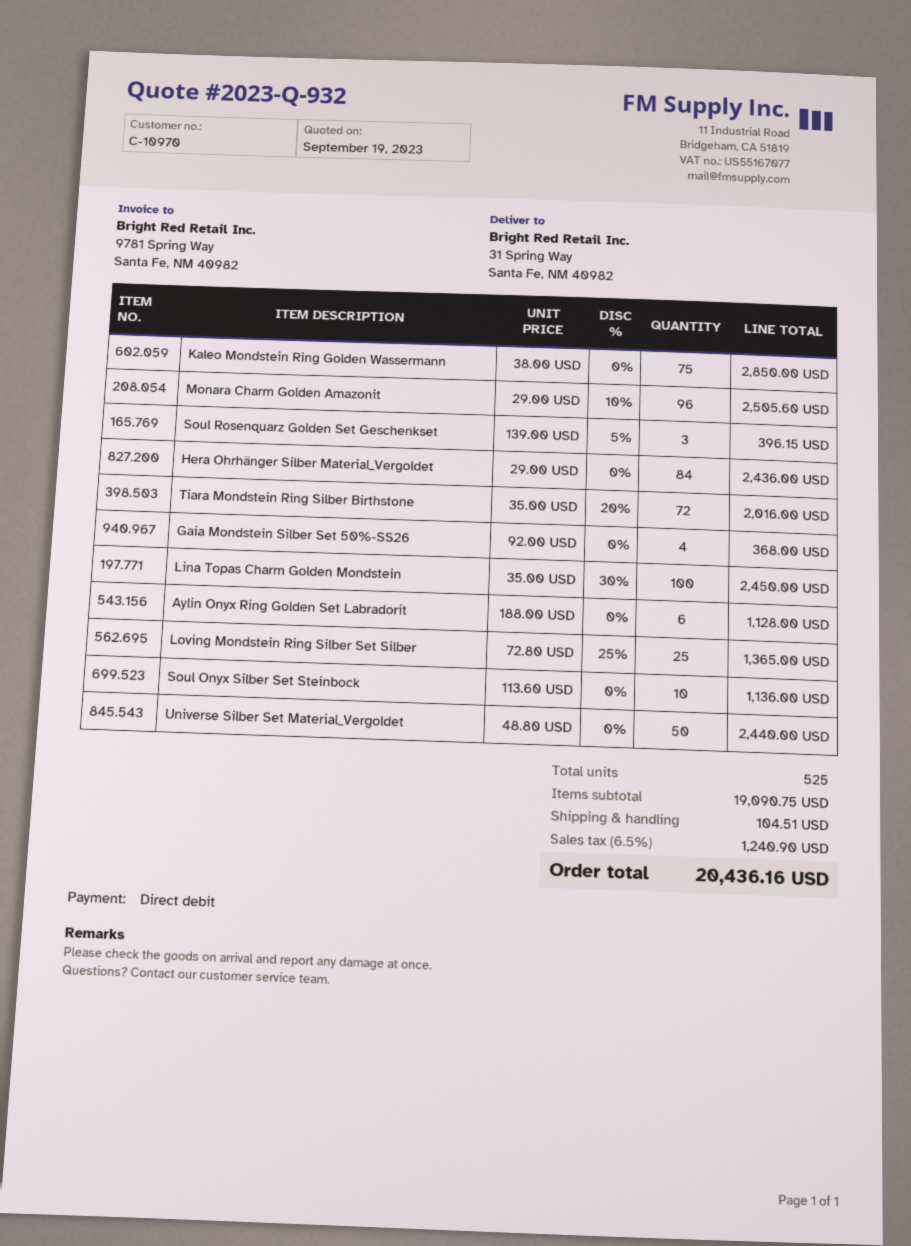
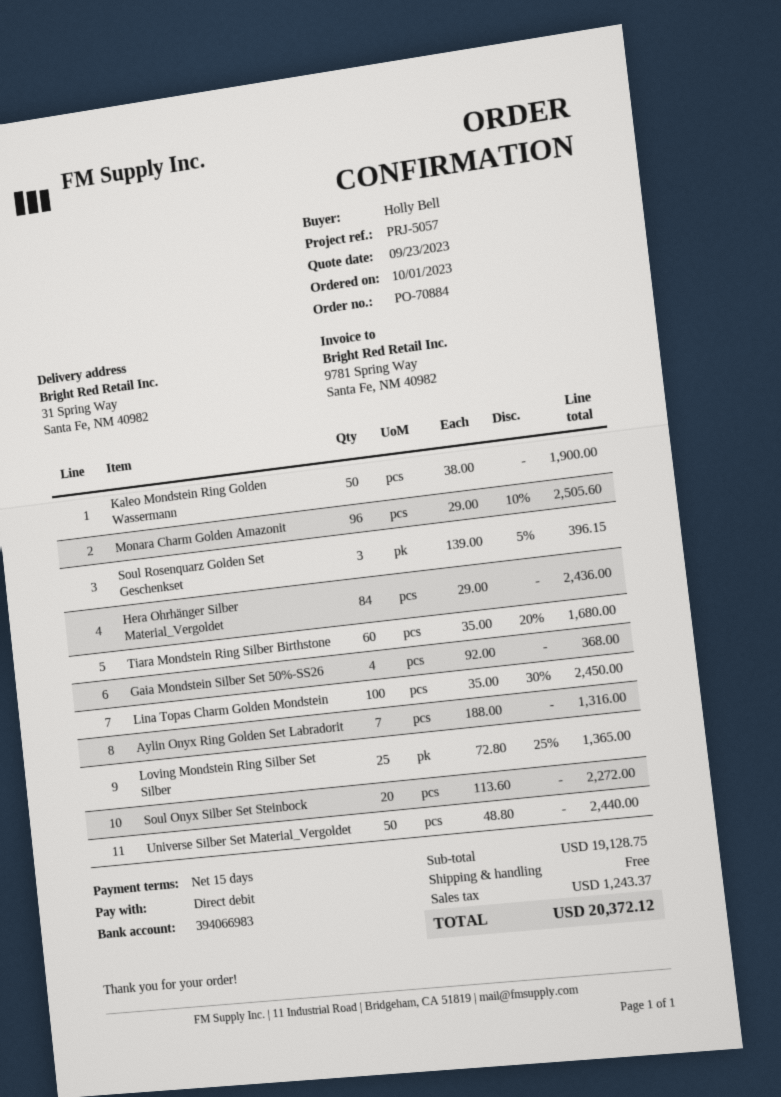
quote date: 2023-09-19 -> 2023-09-23
Kaleo Mondstein Ring Golden Wassermann: 75 x 38.00 = 2850.00 -> 50 x 38.00 = 1900.00
Tiara Mondstein Ring Silber Birthstone: 72 x 35.00 - 20% = 2016.00 -> 60 x 35.00 - 20% = 1680.00
Aylin Onyx Ring Golden Set Labradorit: 6 x 188.00 = 1128.00 -> 7 x 188.00 = 1316.00
Soul Onyx Silber Set Steinbock: 10 x 113.60 = 1136.00 -> 20 x 113.60 = 2272.00
subtotal: 19090.75 -> 19128.75
shipping: 104.51 -> 0.00
tax: 1240.90 -> 1243.37
total: 20436.16 -> 20372.12

